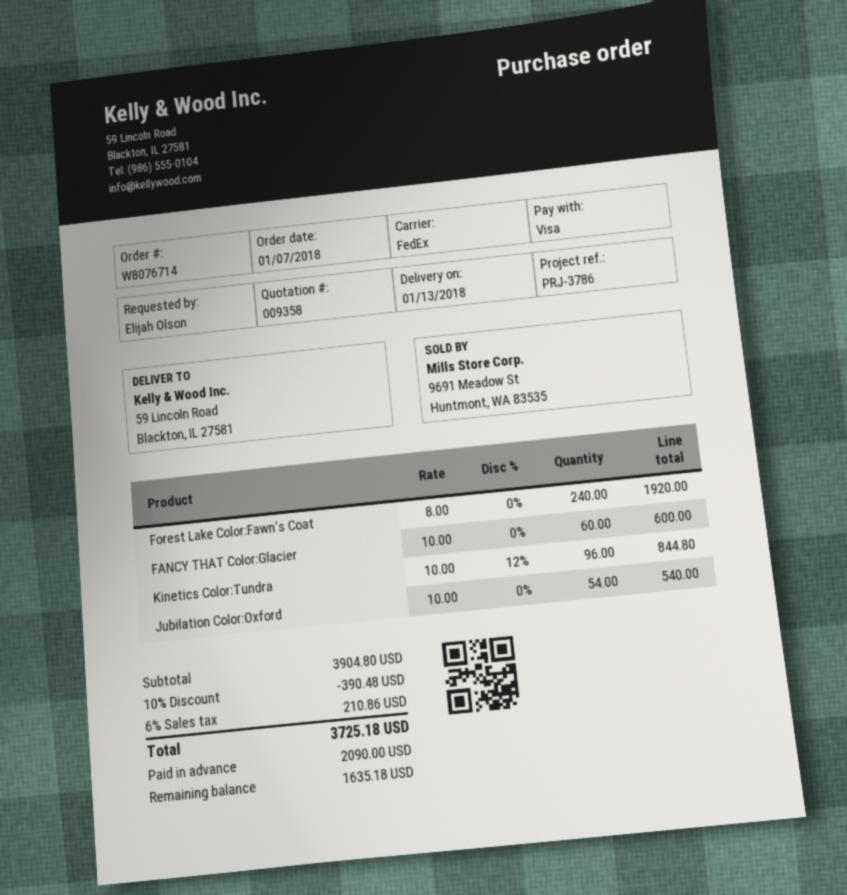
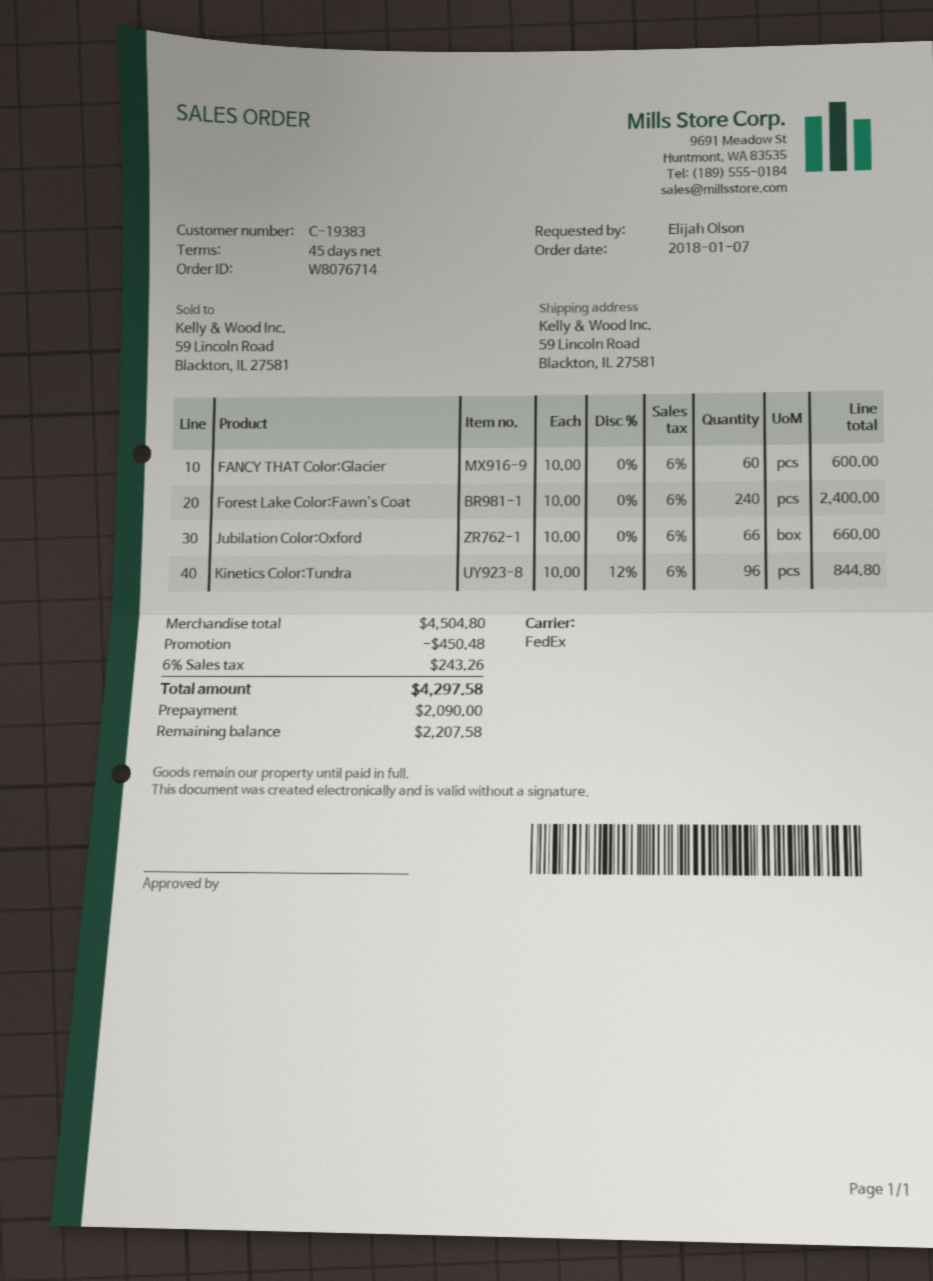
Forest Lake Color:Fawn's Coat: 240 x 8.00 = 1920.00 -> 240 x 10.00 = 2400.00
Jubilation Color:Oxford: 54 x 10.00 = 540.00 -> 66 x 10.00 = 660.00
subtotal: 3904.80 -> 4504.80
discount: 390.48 -> 450.48
tax: 6% = 210.86 -> 6% = 243.26
total: 3725.18 -> 4297.58
balance: 1635.18 -> 2207.58

